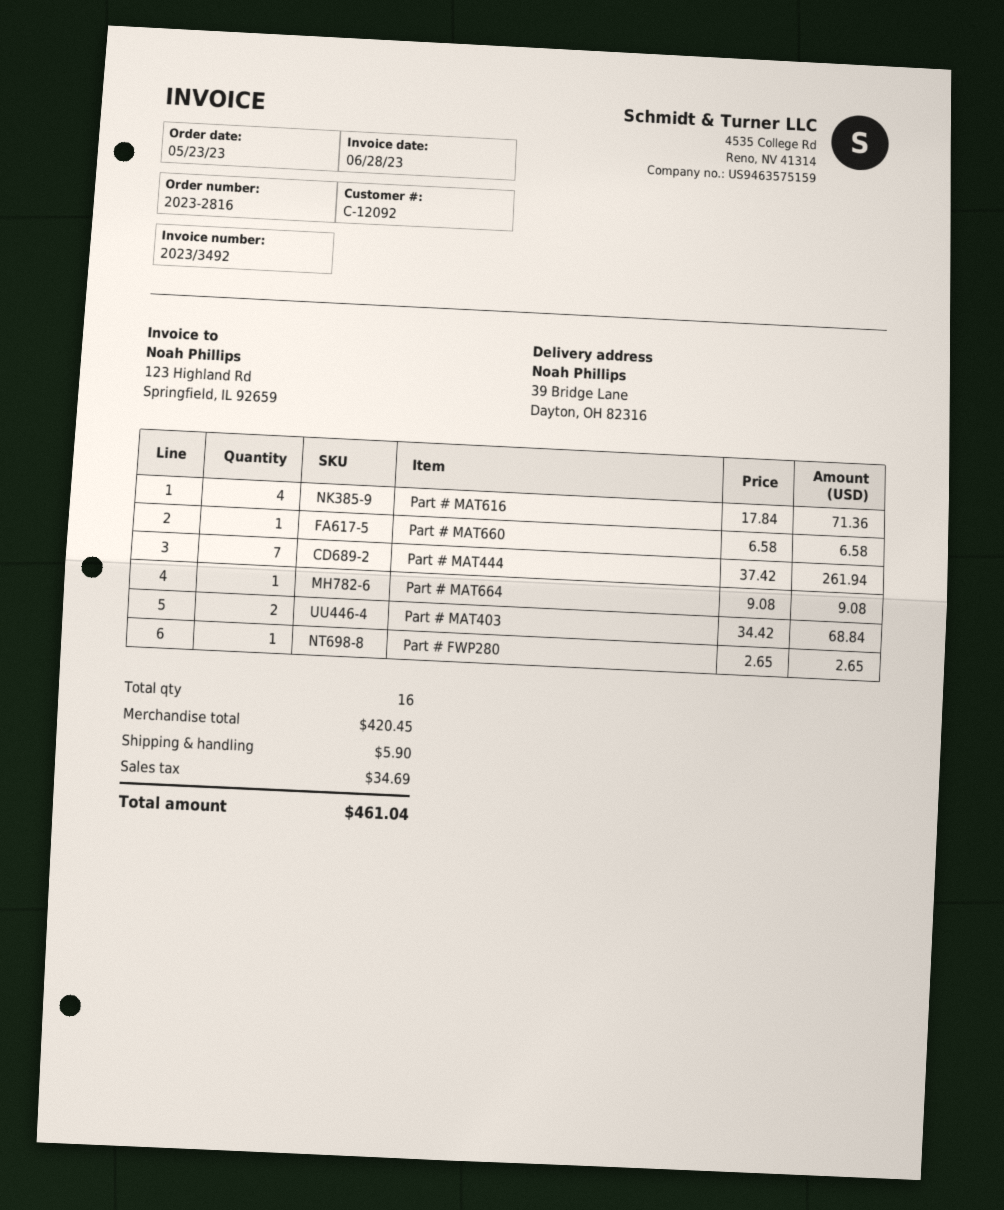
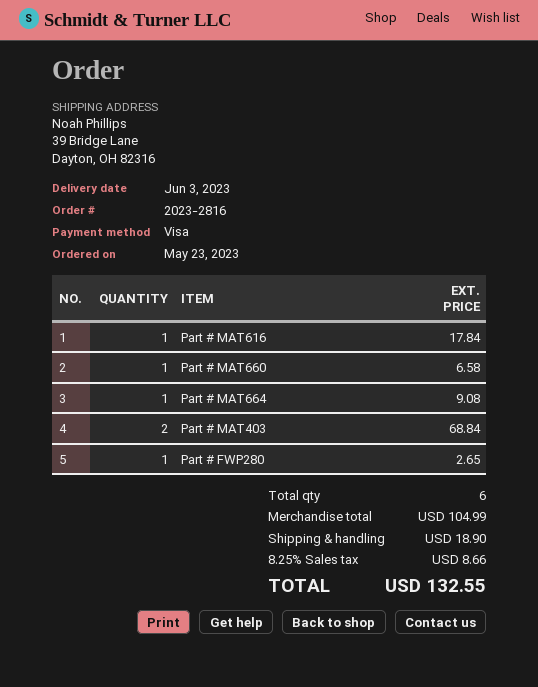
Part # MAT616: 4 for 71.36 -> 1 for 17.84
Part # MAT444: 7 for 261.94 -> none
total quantity: 16 -> 6
subtotal: 420.45 -> 104.99
shipping: 5.90 -> 18.90
tax: 34.69 -> 8.66
total: 461.04 -> 132.55

